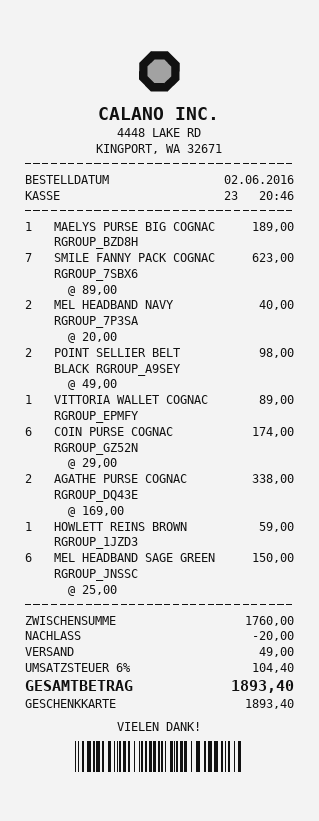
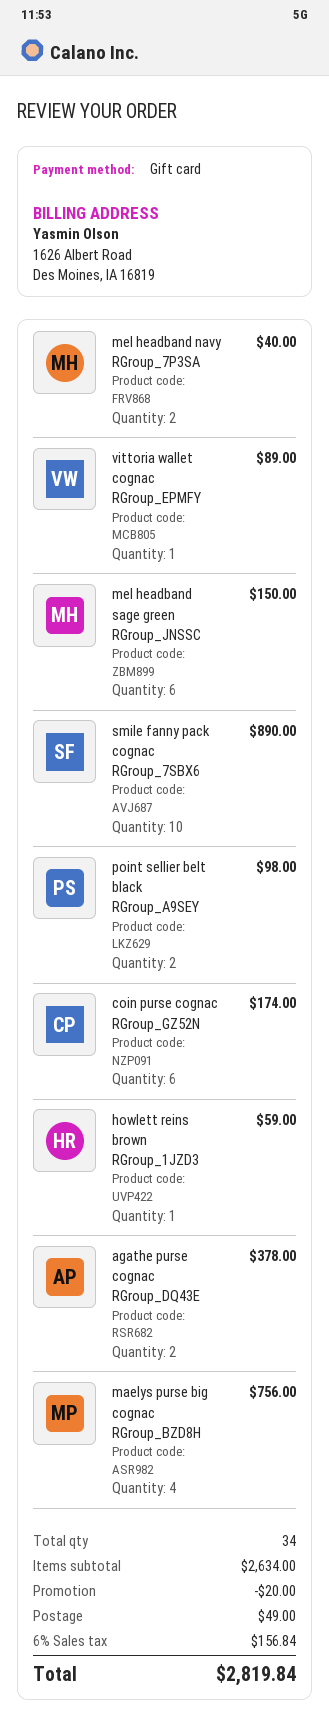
MAELYS PURSE BIG COGNAC RGROUP_BZD8H: 1 for 189.00 -> 4 for 756.00
SMILE FANNY PACK COGNAC RGROUP_7SBX6: 7 for 623.00 -> 10 for 890.00
AGATHE PURSE COGNAC RGROUP_DQ43E: 2 for 338.00 -> 2 for 378.00
subtotal: 1760.00 -> 2634.00
tax: 6% = 104.40 -> 6% = 156.84
total: 1893.40 -> 2819.84

